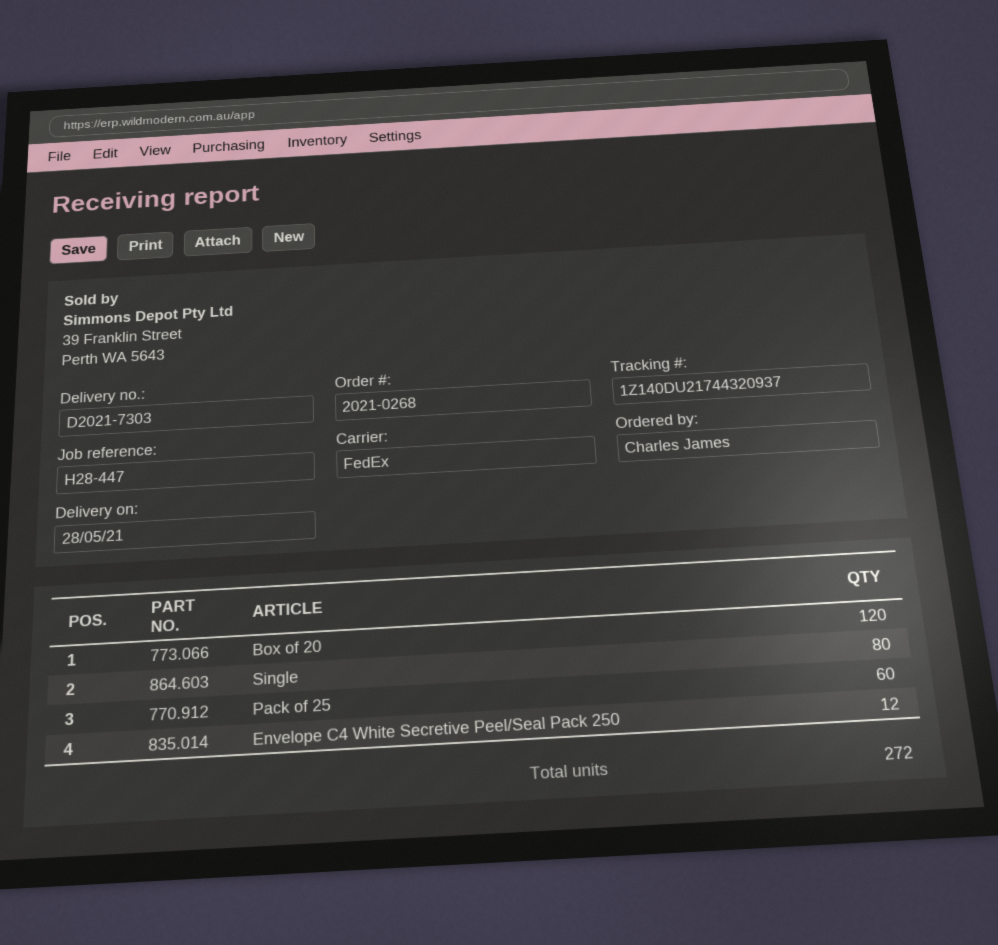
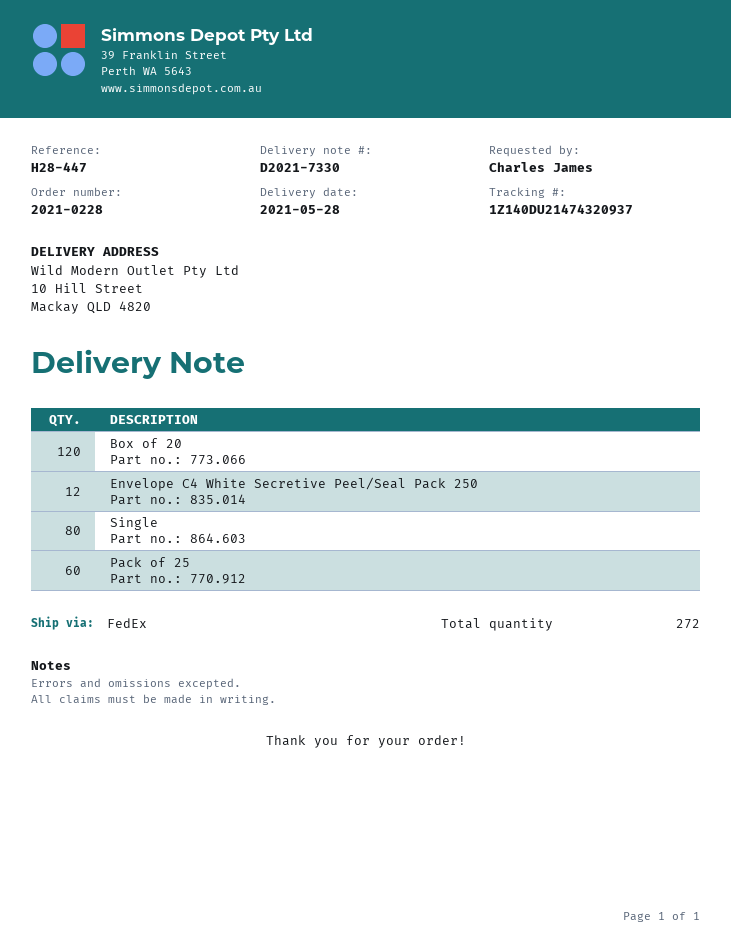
order number: 2021-0268 -> 2021-0228
delivery note number: D2021-7303 -> D2021-7330
tracking number: 1Z140DU21744320937 -> 1Z140DU21474320937

